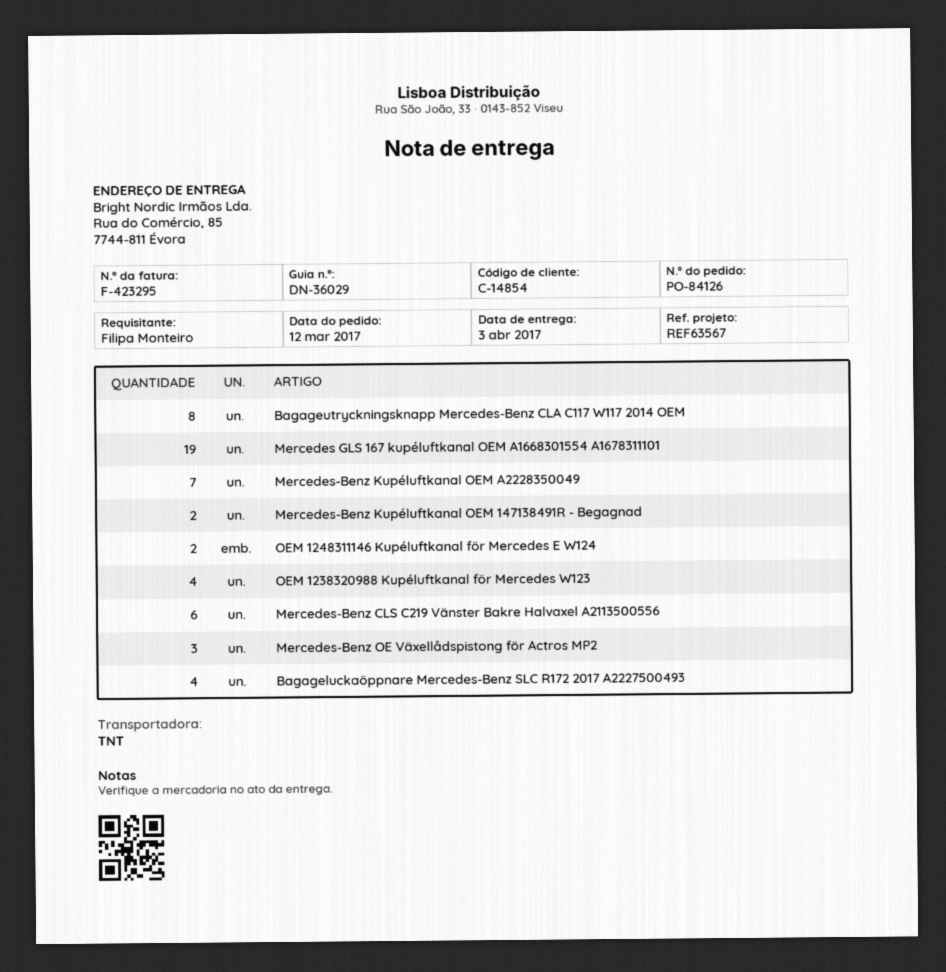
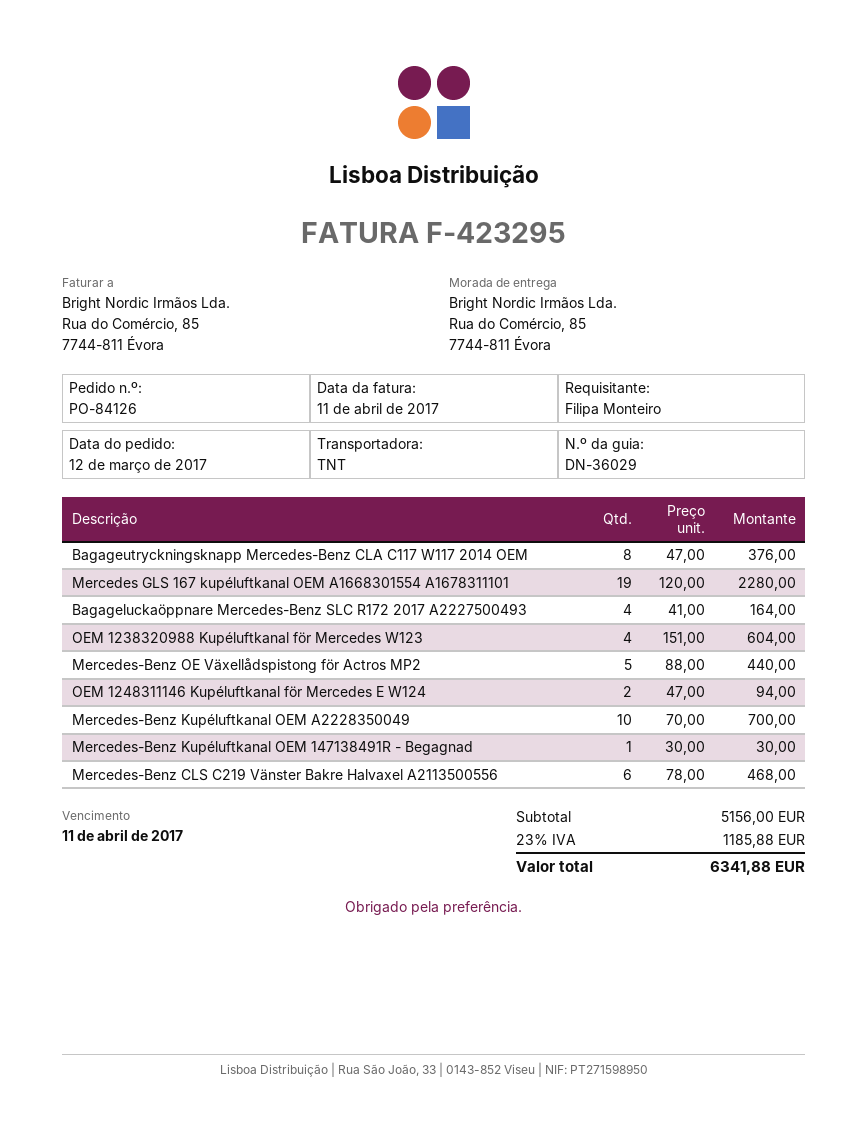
Mercedes-Benz Kupéluftkanal OEM A2228350049: 7 -> 10
Mercedes-Benz Kupéluftkanal OEM 147138491R - Begagnad: 2 -> 1
Mercedes-Benz OE Växellådspistong för Actros MP2: 3 -> 5

